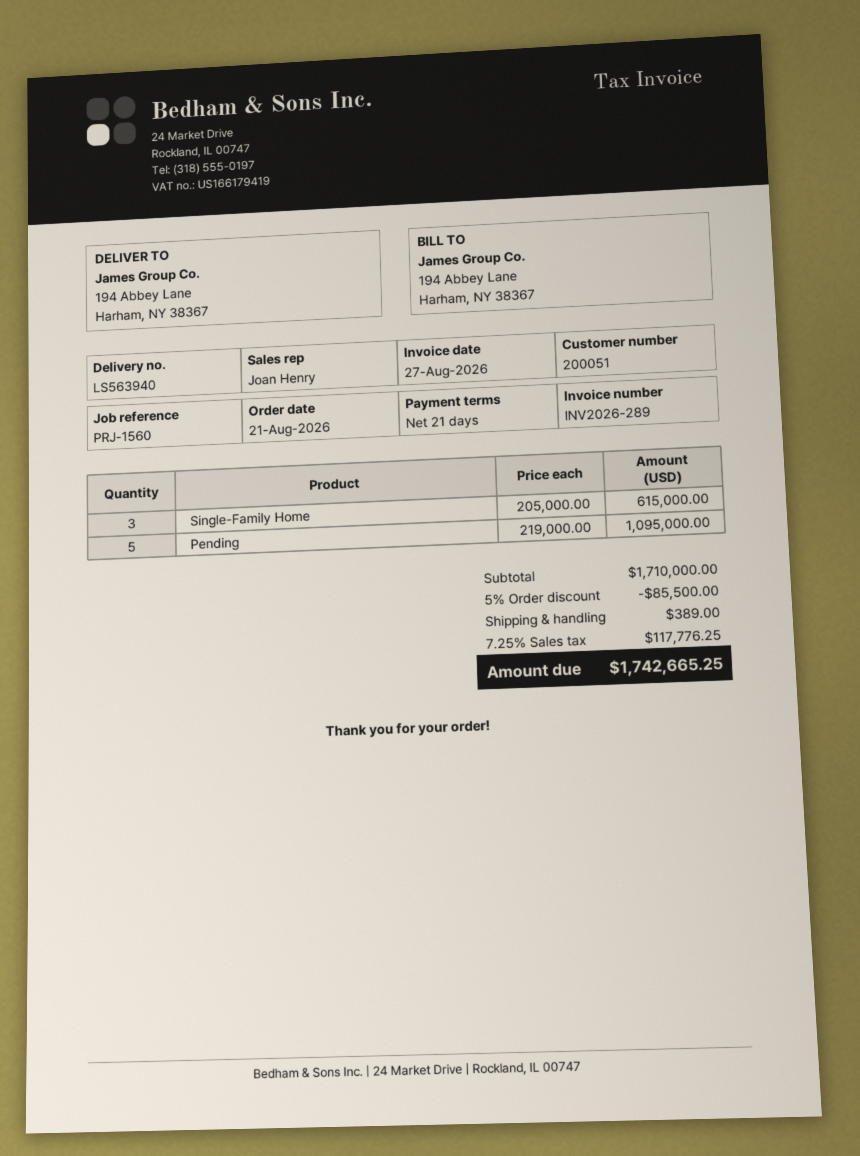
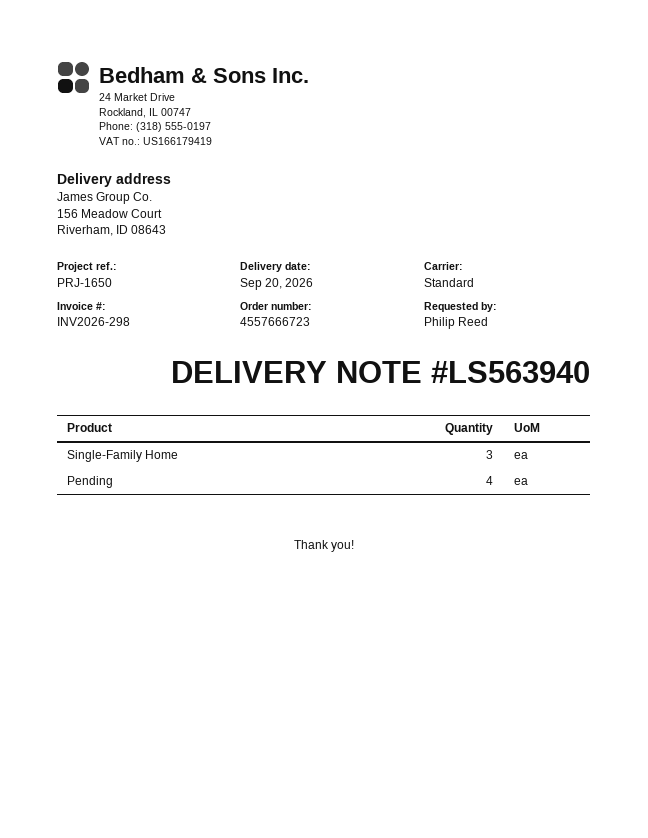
invoice number: INV2026-289 -> INV2026-298
reference: PRJ-1560 -> PRJ-1650
ship to: 194 Abbey Lane, Harham, NY 38367 -> 156 Meadow Court, Riverham, ID 08643
Pending: 5 -> 4

